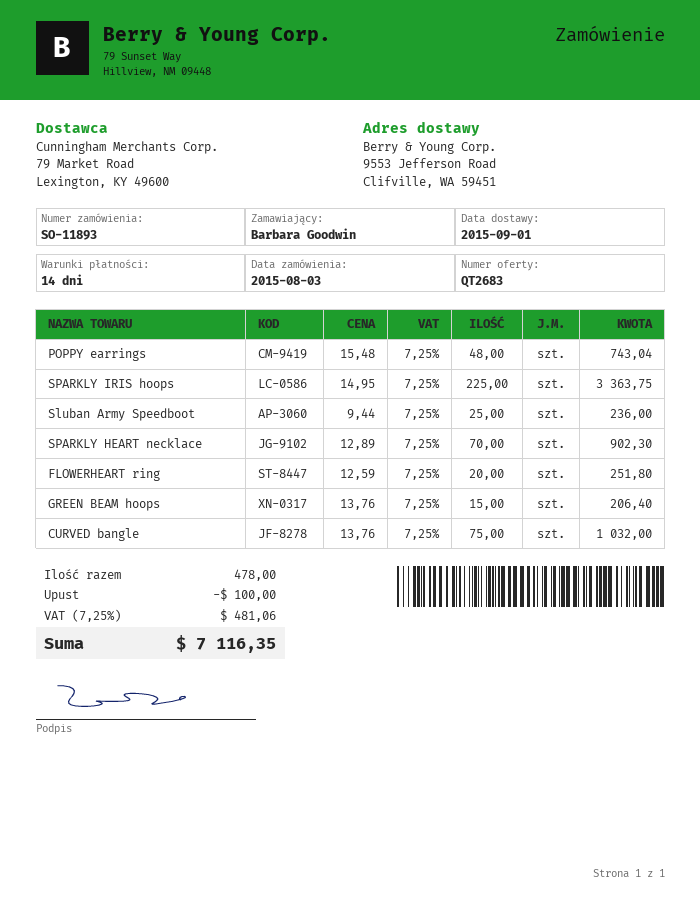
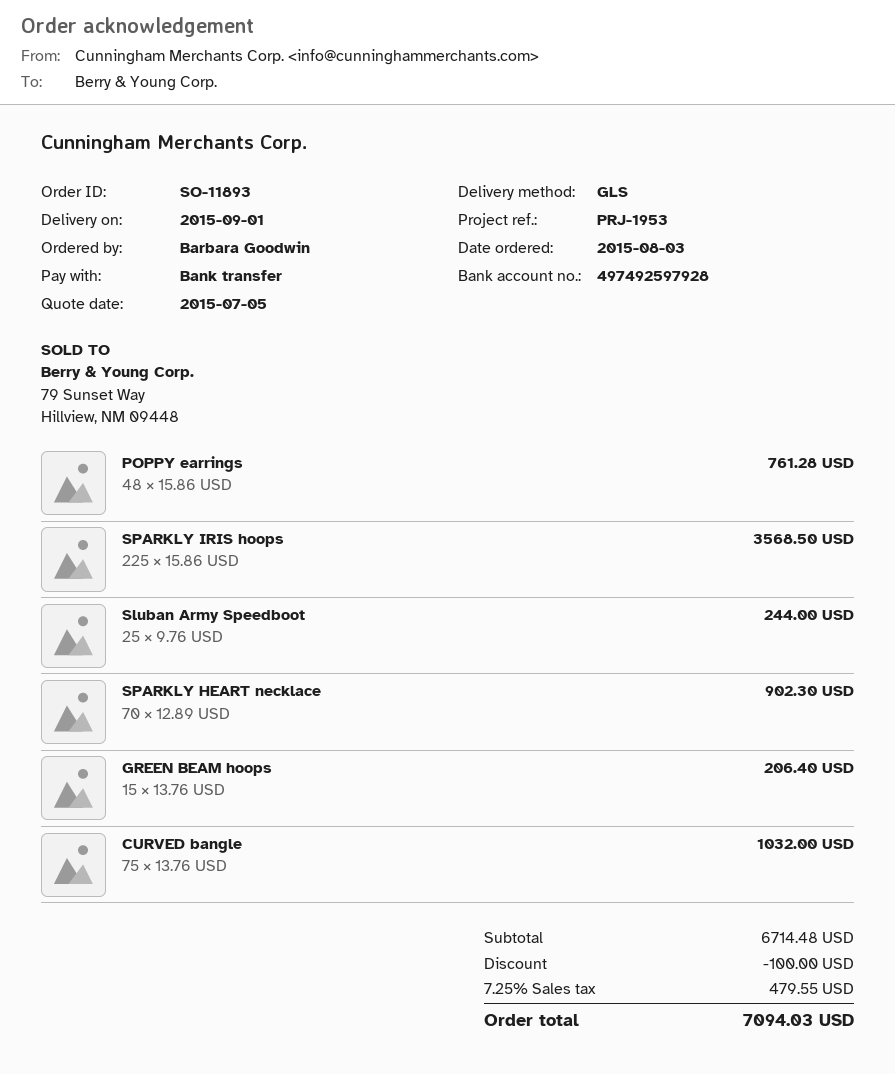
POPPY earrings: 48 x 15.48 = 743.04 -> 48 x 15.86 = 761.28
SPARKLY IRIS hoops: 225 x 14.95 = 3363.75 -> 225 x 15.86 = 3568.50
Sluban Army Speedboot: 25 x 9.44 = 236.00 -> 25 x 9.76 = 244.00
FLOWERHEART ring: 20 x 12.59 = 251.80 -> none
tax: 7.25% = 481.06 -> 7.25% = 479.55
total: 7116.35 -> 7094.03

